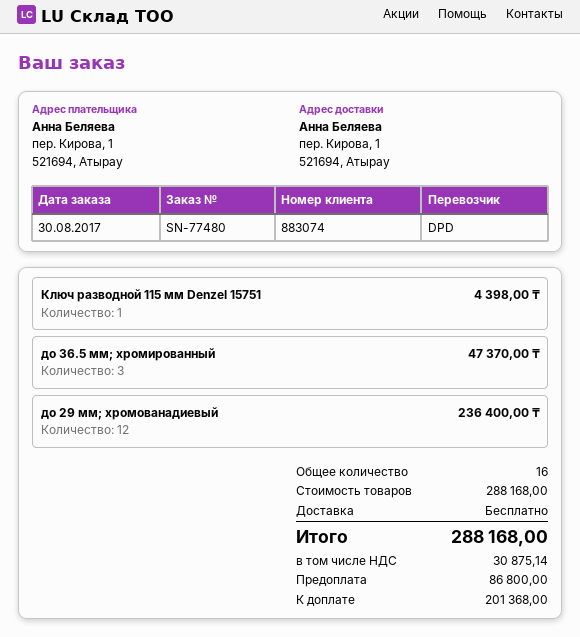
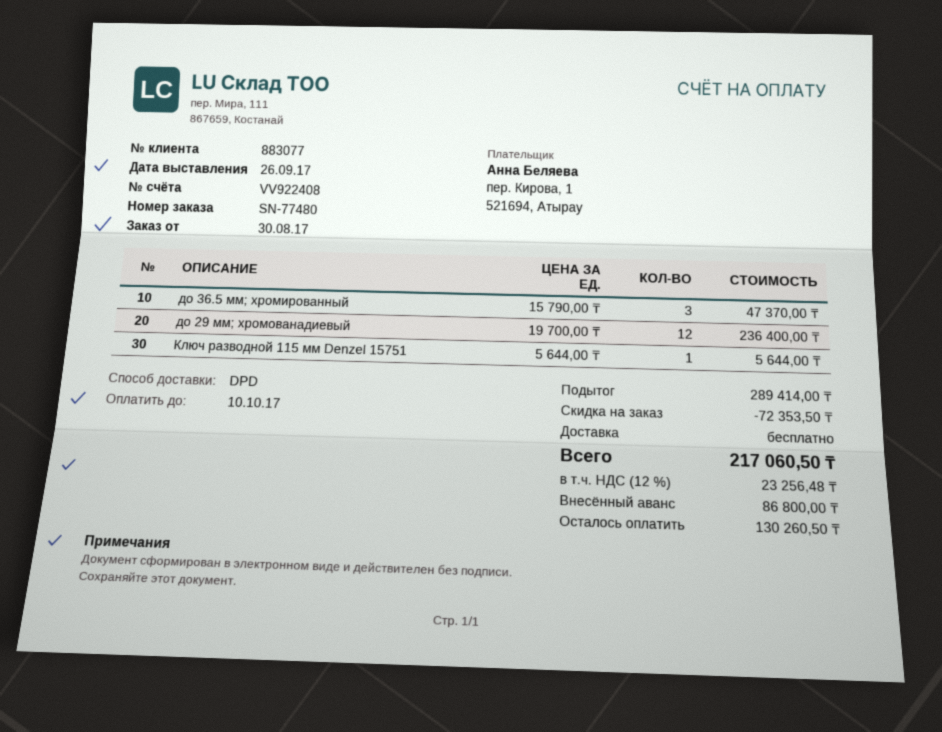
customer number: 883074 -> 883077
Ключ разводной 115 мм Denzel 15751: 1 for 4398.00 -> 1 for 5644.00
subtotal: 288168.00 -> 289414.00
discount: none -> 72353.50
tax: 30875.14 -> 23256.48
total: 288168.00 -> 217060.50
balance: 201368.00 -> 130260.50

